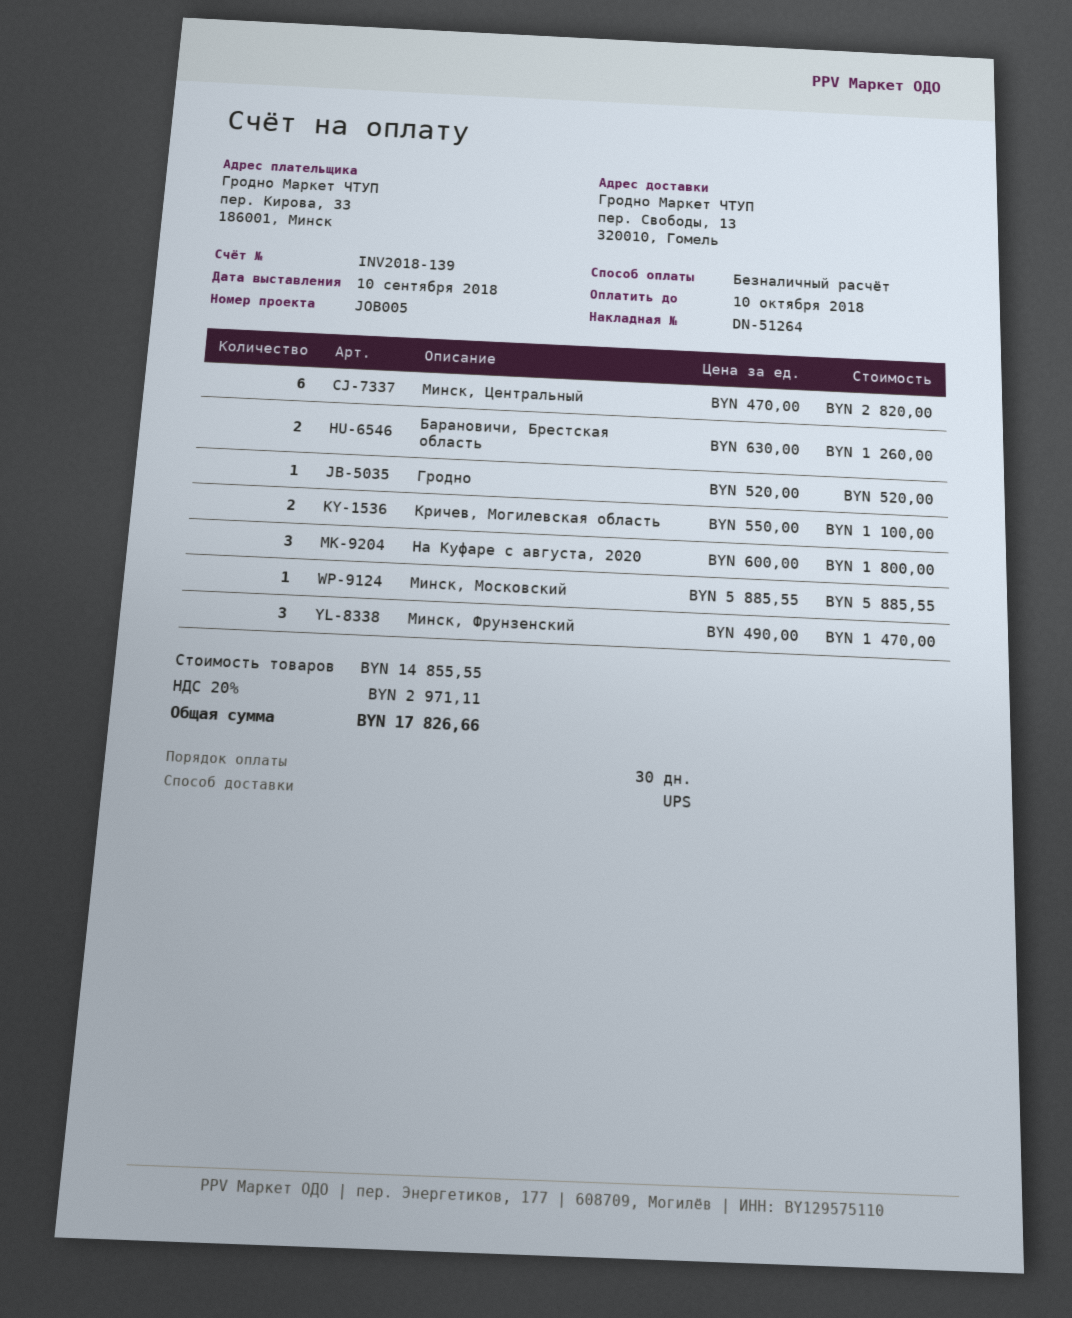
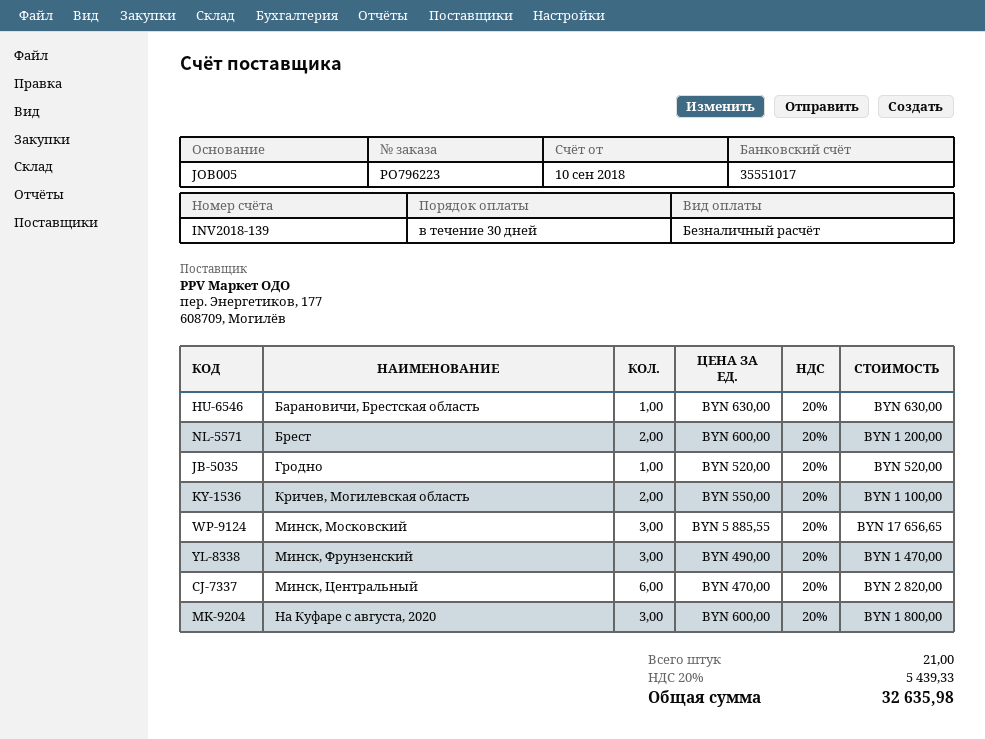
Барановичи, Брестская область: 2 x 630.00 = 1260.00 -> 1 x 630.00 = 630.00
Минск, Московский: 1 x 5885.55 = 5885.55 -> 3 x 5885.55 = 17656.65
Брест: none -> 2 x 600.00 = 1200.00
tax: 20% = 2971.11 -> 20% = 5439.33
total: 17826.66 -> 32635.98

